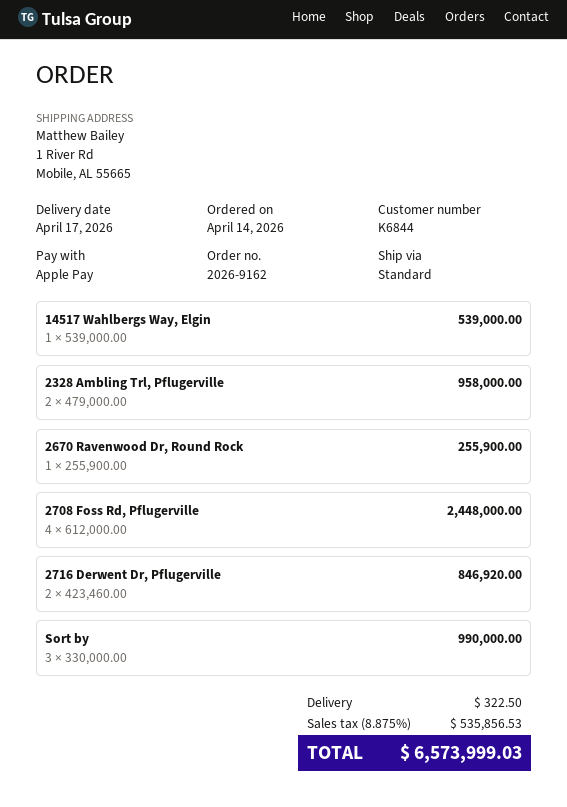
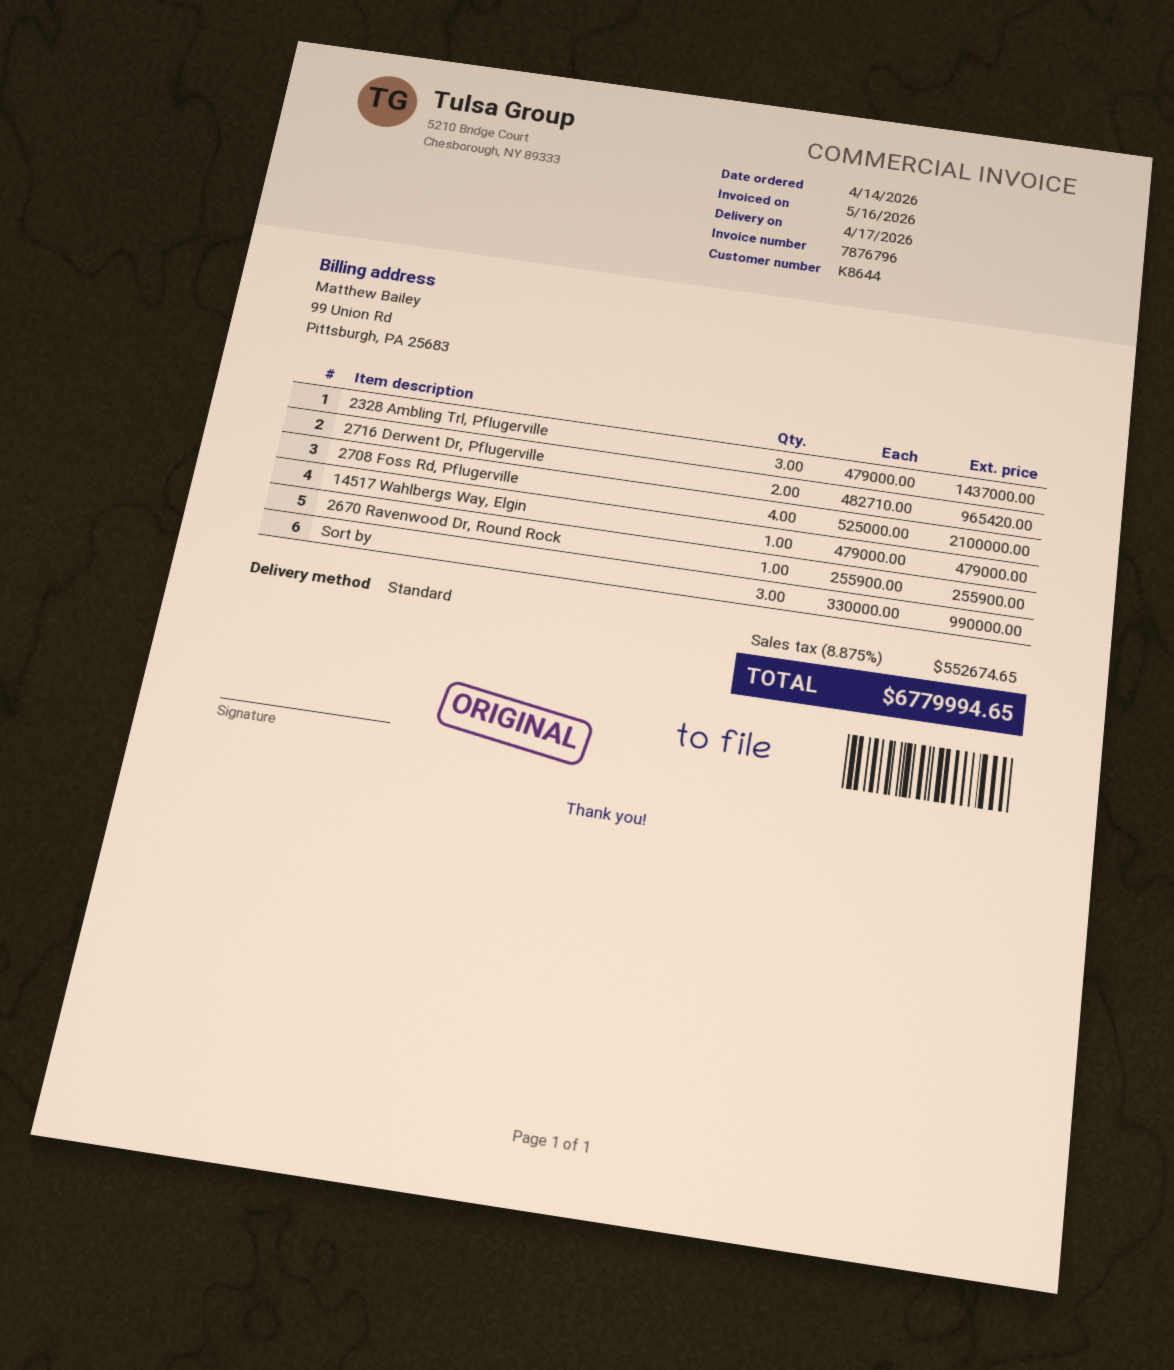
customer number: K6844 -> K8644
14517 Wahlbergs Way, Elgin: 1 x 539000.00 = 539000.00 -> 1 x 479000.00 = 479000.00
2328 Ambling Trl, Pflugerville: 2 x 479000.00 = 958000.00 -> 3 x 479000.00 = 1437000.00
2708 Foss Rd, Pflugerville: 4 x 612000.00 = 2448000.00 -> 4 x 525000.00 = 2100000.00
2716 Derwent Dr, Pflugerville: 2 x 423460.00 = 846920.00 -> 2 x 482710.00 = 965420.00
shipping: 322.50 -> none
tax: 8.875% = 535856.53 -> 8.875% = 552674.65
total: 6573999.03 -> 6779994.65

